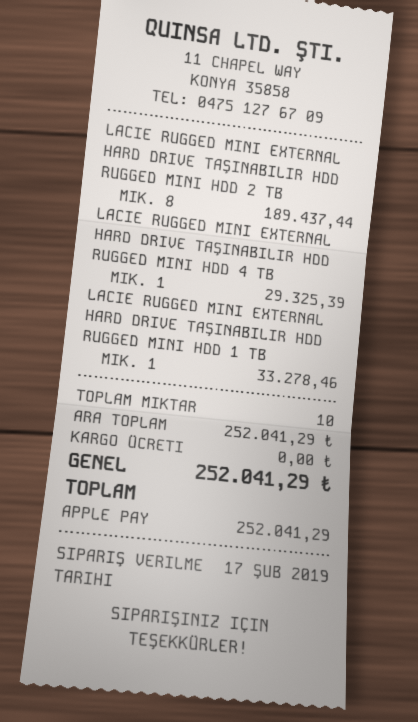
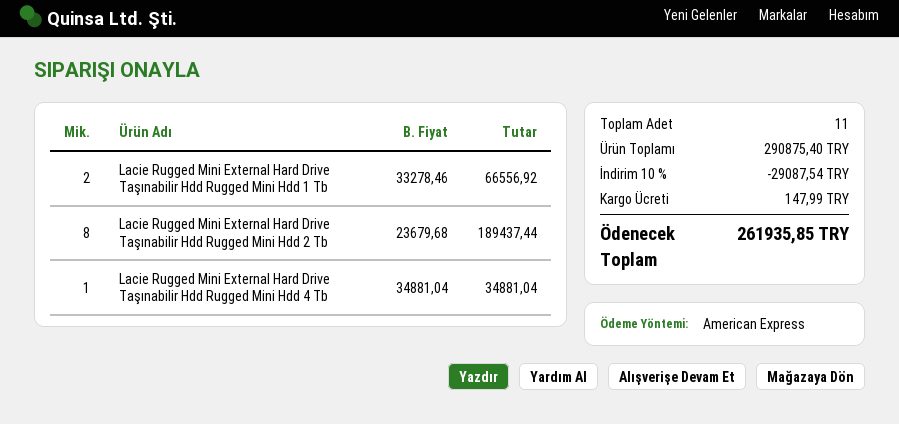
payment method: Apple Pay -> American Express
LACIE RUGGED MINI EXTERNAL HARD DRIVE TAŞINABILIR HDD RUGGED MINI HDD 4 TB: 1 for 29325.39 -> 1 for 34881.04
LACIE RUGGED MINI EXTERNAL HARD DRIVE TAŞINABILIR HDD RUGGED MINI HDD 1 TB: 1 for 33278.46 -> 2 for 66556.92
total quantity: 10 -> 11
subtotal: 252041.29 -> 290875.40
discount: none -> 10% = 29087.54
shipping: 0.00 -> 147.99
total: 252041.29 -> 261935.85

